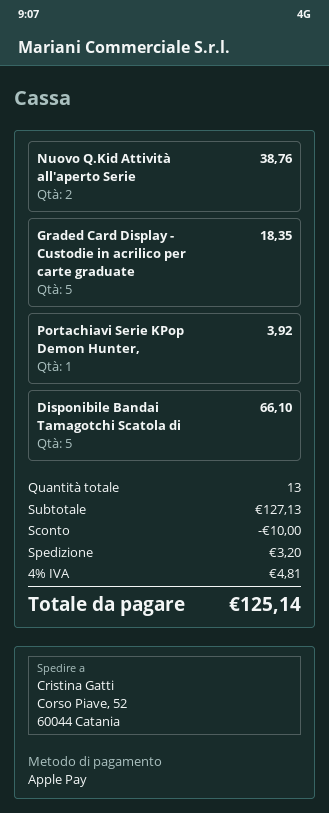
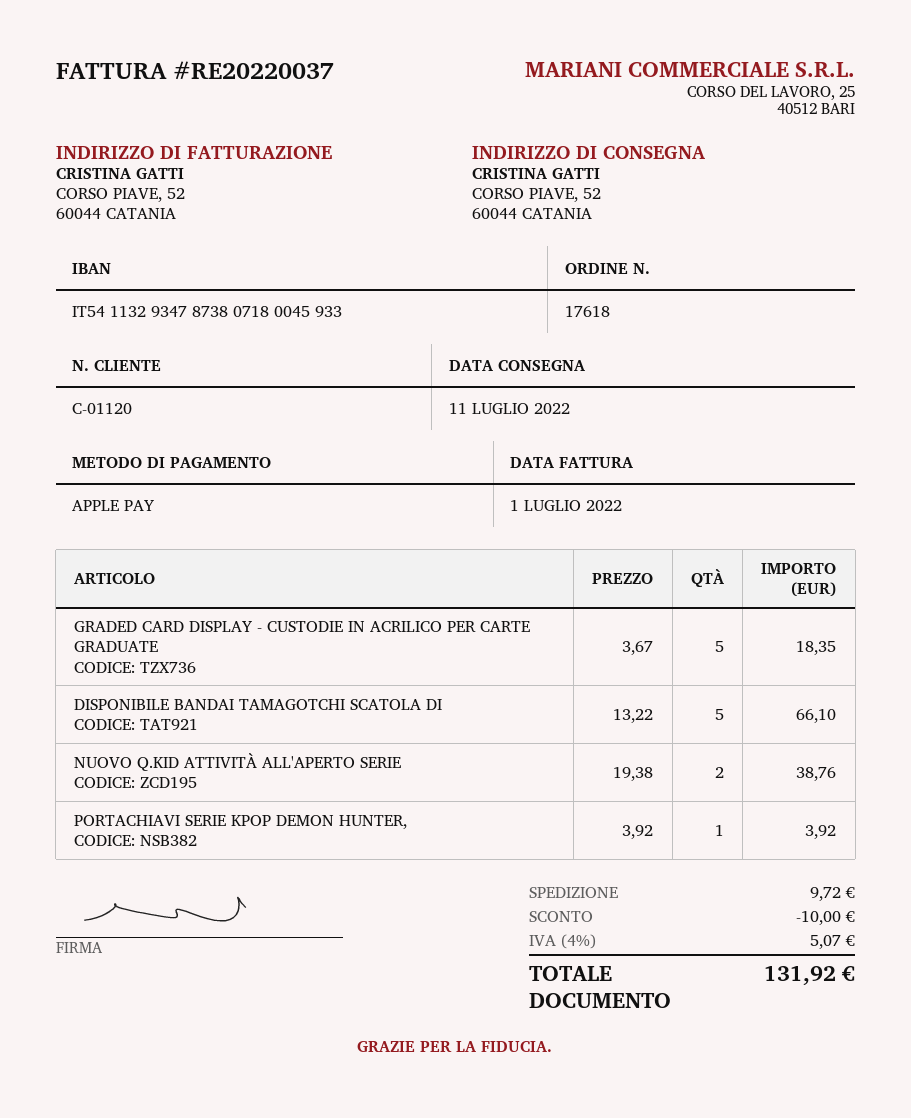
shipping: 3.20 -> 9.72
tax: 4% = 4.81 -> 4% = 5.07
total: 125.14 -> 131.92

